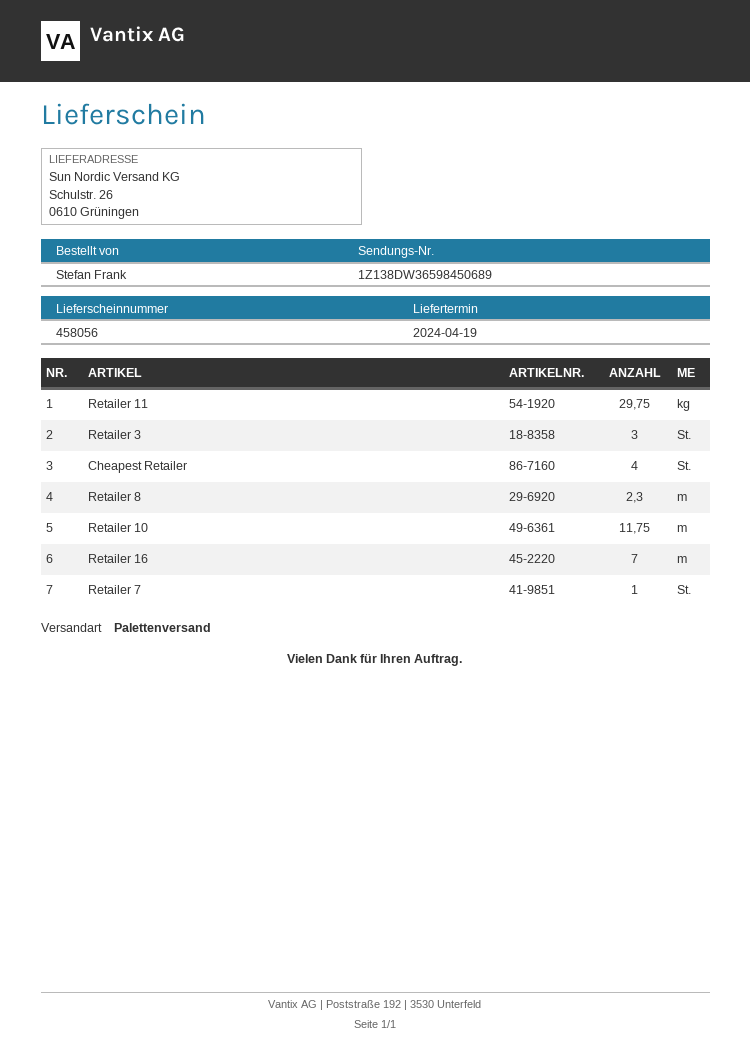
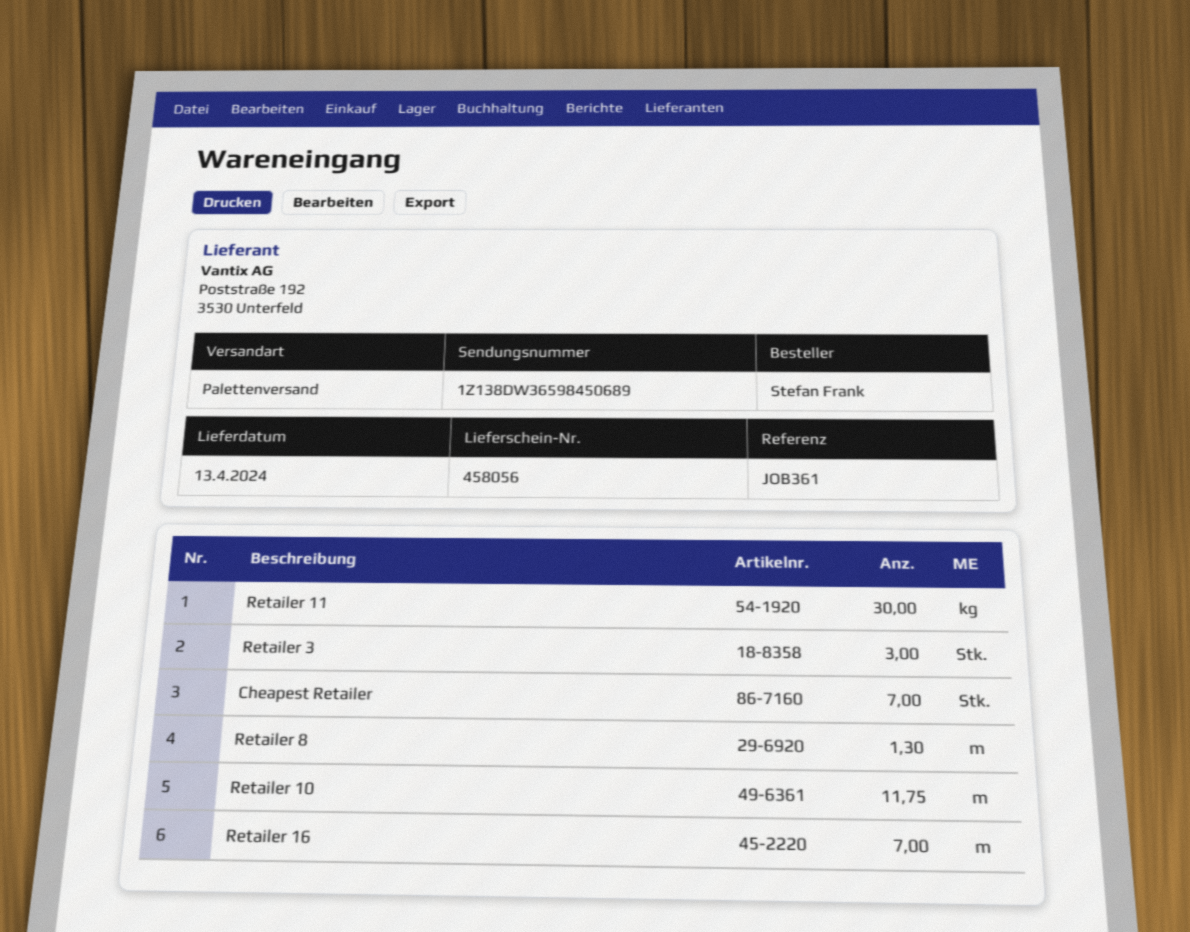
delivery date: 2024-04-19 -> 2024-04-13
Retailer 11: 29.75 -> 30
Cheapest Retailer: 4 -> 7
Retailer 8: 2.3 -> 1.3
Retailer 7: 1 -> none

